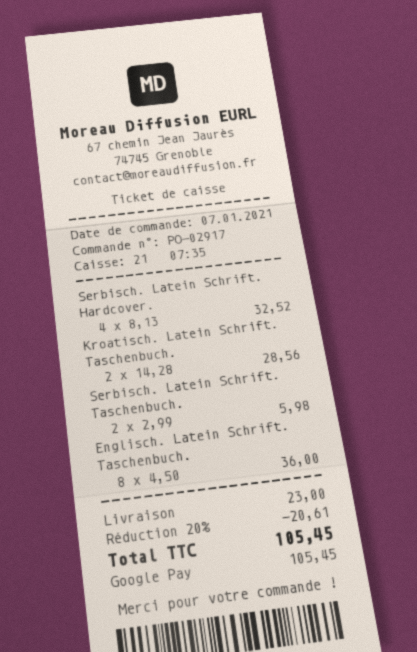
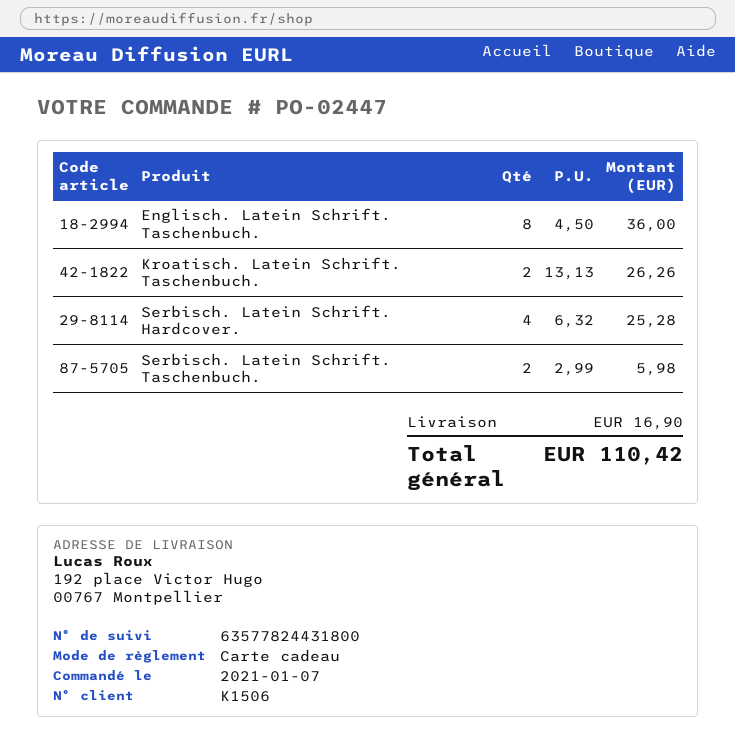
order number: PO-02917 -> PO-02447
payment method: Google Pay -> gift card
Serbisch. Latein Schrift. Hardcover.: 4 x 8.13 = 32.52 -> 4 x 6.32 = 25.28
Kroatisch. Latein Schrift. Taschenbuch.: 2 x 14.28 = 28.56 -> 2 x 13.13 = 26.26
discount: 20% = 20.61 -> none
shipping: 23.00 -> 16.90
total: 105.45 -> 110.42

